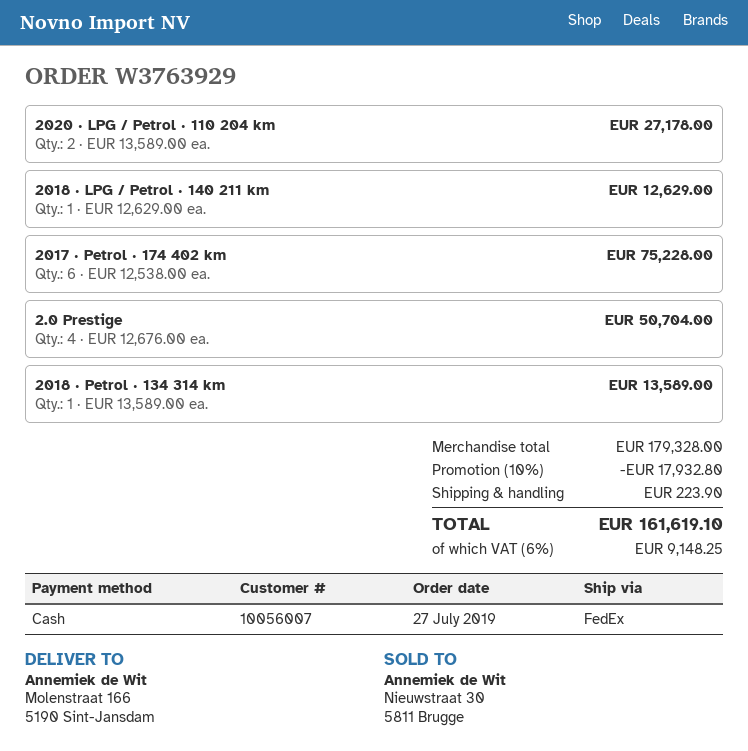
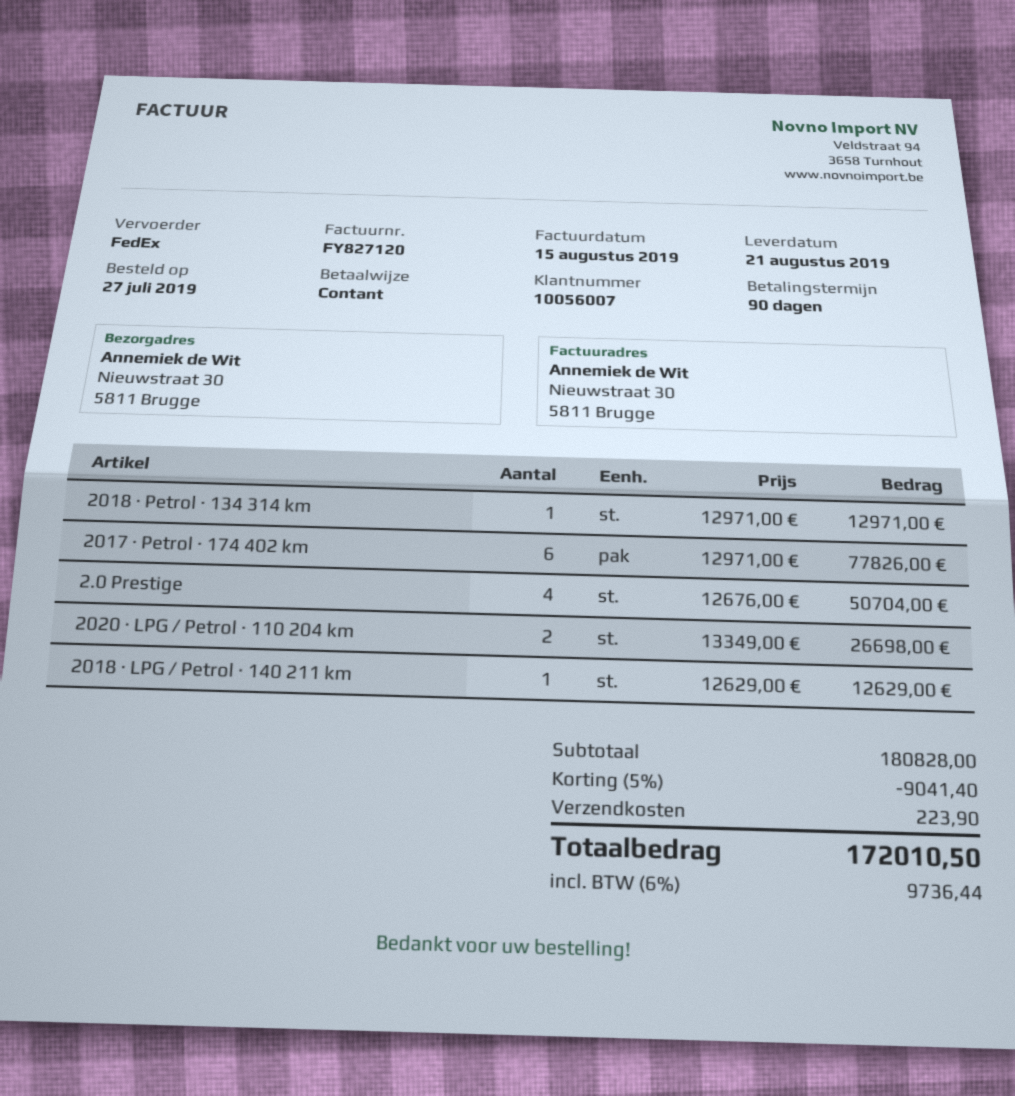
ship to: Molenstraat 166, 5190 Sint-Jansdam -> Nieuwstraat 30, 5811 Brugge
2020 · LPG / Petrol · 110 204 km: 2 x 13589.00 = 27178.00 -> 2 x 13349.00 = 26698.00
2017 · Petrol · 174 402 km: 6 x 12538.00 = 75228.00 -> 6 x 12971.00 = 77826.00
2018 · Petrol · 134 314 km: 1 x 13589.00 = 13589.00 -> 1 x 12971.00 = 12971.00
subtotal: 179328.00 -> 180828.00
discount: 10% = 17932.80 -> 5% = 9041.40
tax: 6% = 9148.25 -> 6% = 9736.44
total: 161619.10 -> 172010.50

